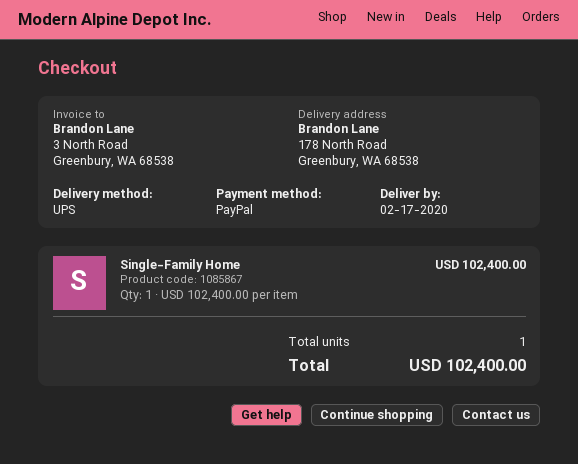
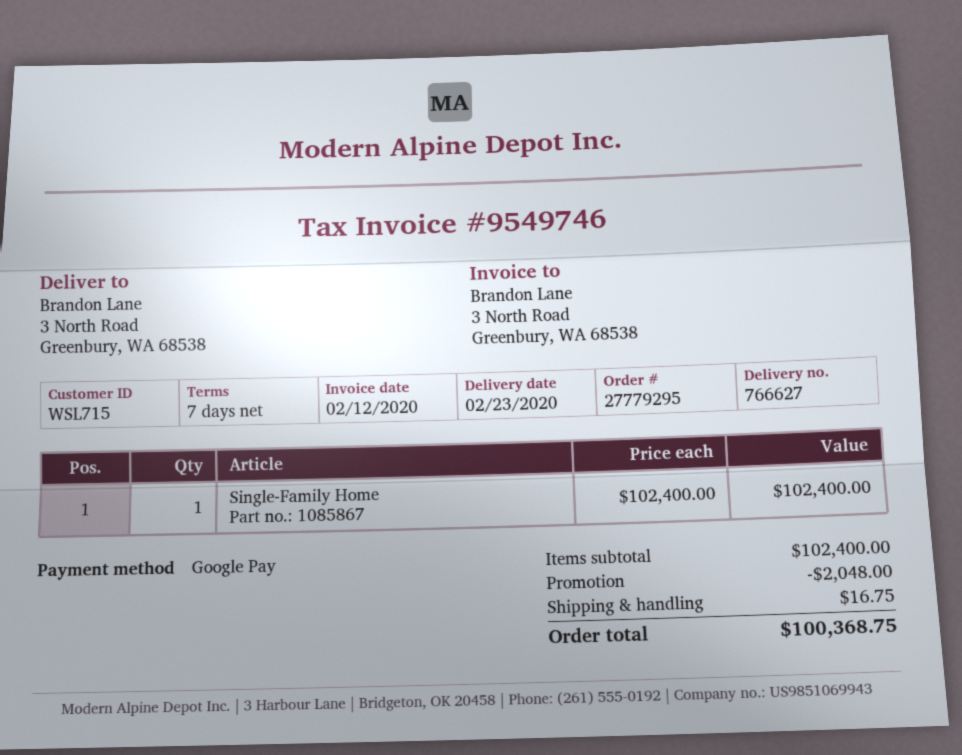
delivery date: 2020-02-17 -> 2020-02-23
payment method: PayPal -> Google Pay
ship to: 178 North Road, Greenbury, WA 68538 -> 3 North Road, Greenbury, WA 68538
discount: none -> 2048.00
shipping: none -> 16.75
total: 102400.00 -> 100368.75

